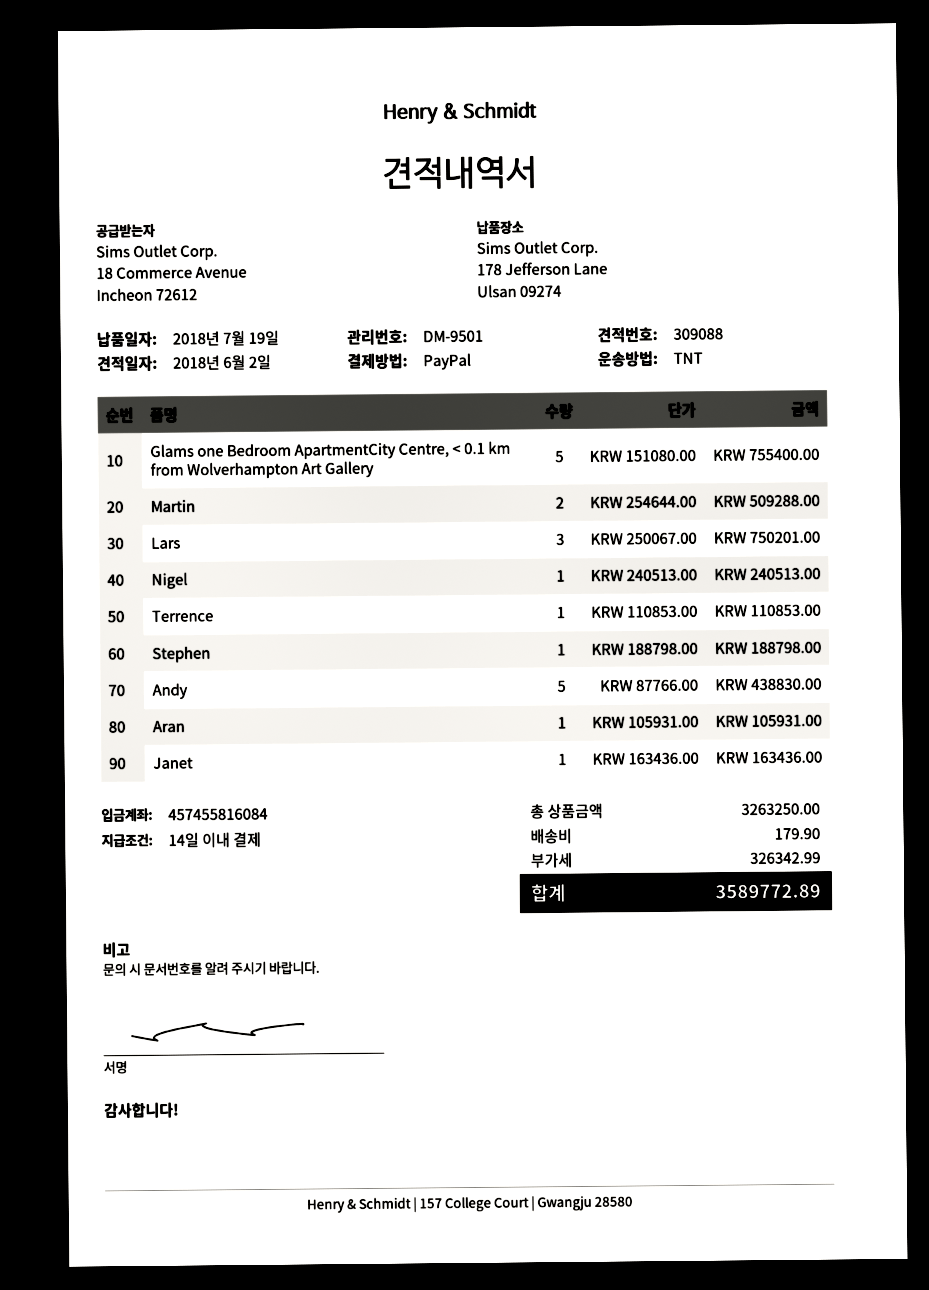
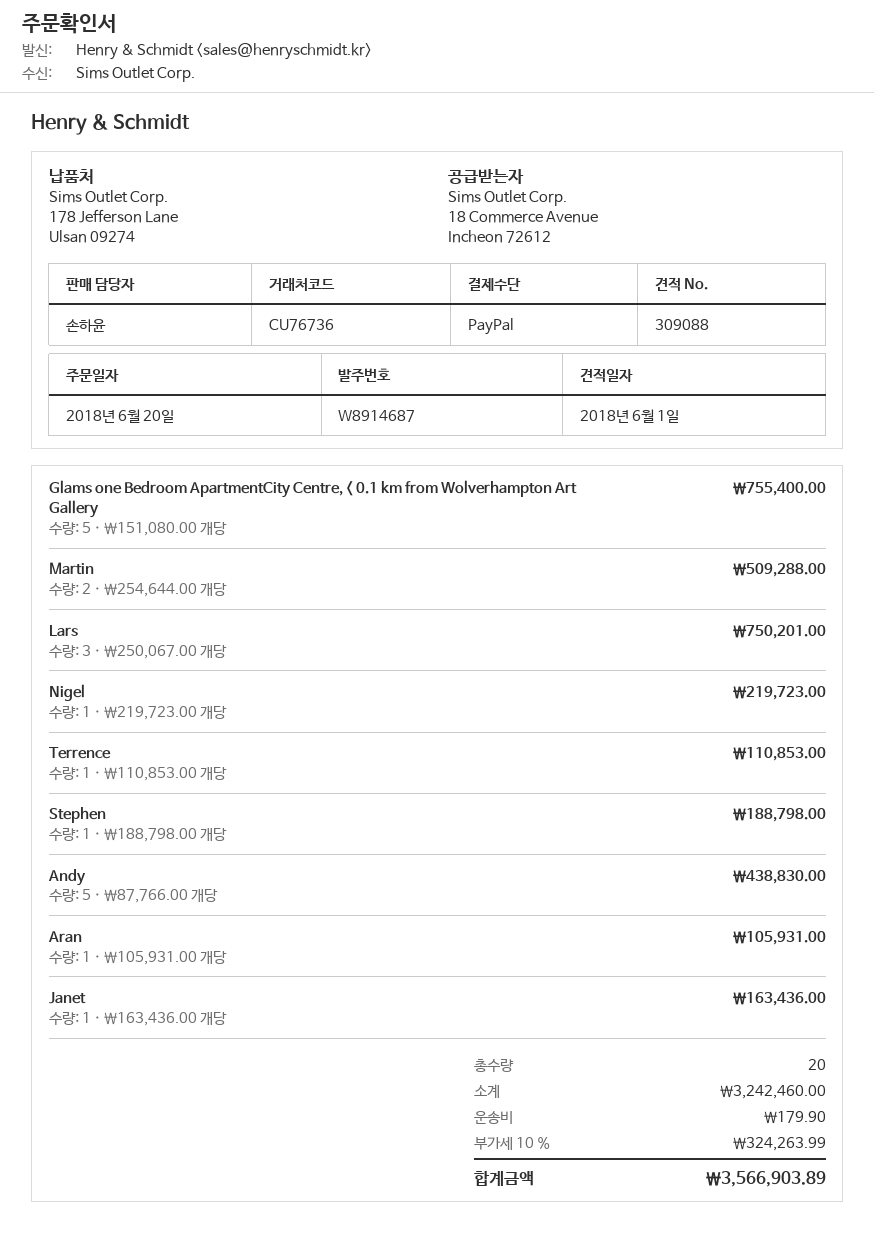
quote date: 2018-06-02 -> 2018-06-01
Nigel: 1 x 240513.00 = 240513.00 -> 1 x 219723.00 = 219723.00
subtotal: 3263250.00 -> 3242460.00
tax: 326342.99 -> 324263.99
total: 3589772.89 -> 3566903.89

